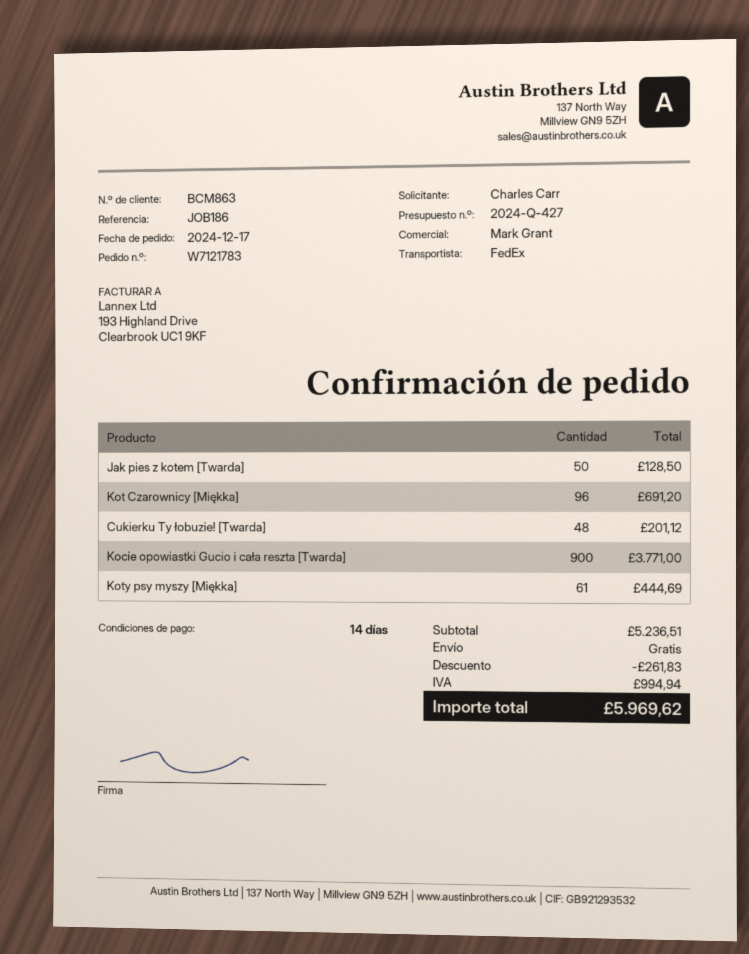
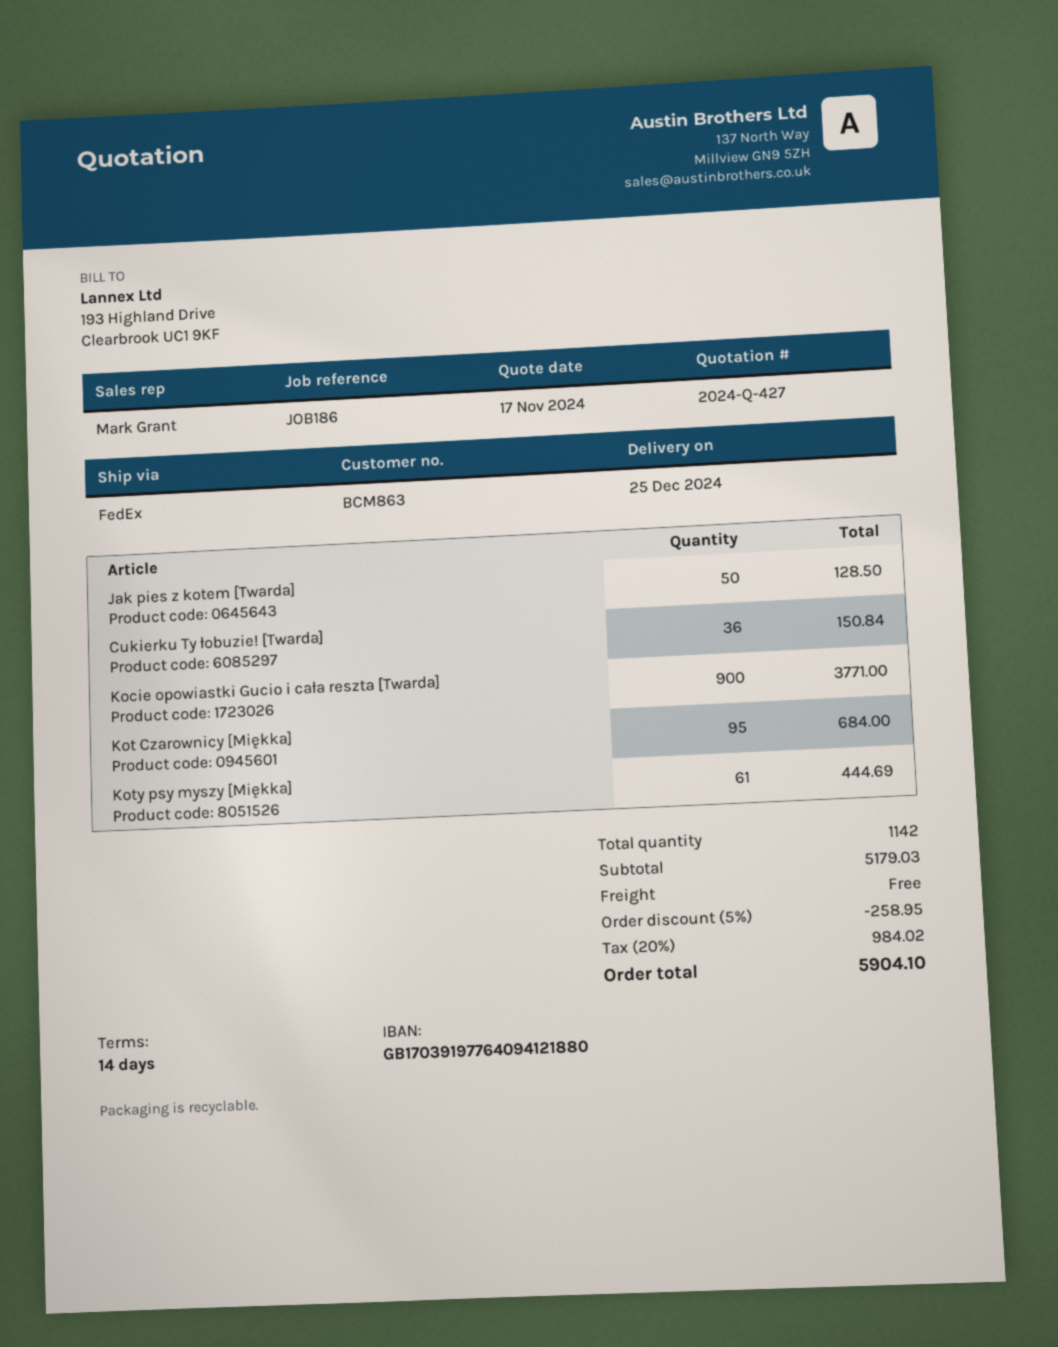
Kot Czarownicy [Miękka]: 96 for 691.20 -> 95 for 684.00
Cukierku Ty łobuzie! [Twarda]: 48 for 201.12 -> 36 for 150.84
subtotal: 5236.51 -> 5179.03
discount: 261.83 -> 258.95
tax: 994.94 -> 984.02
total: 5969.62 -> 5904.10

